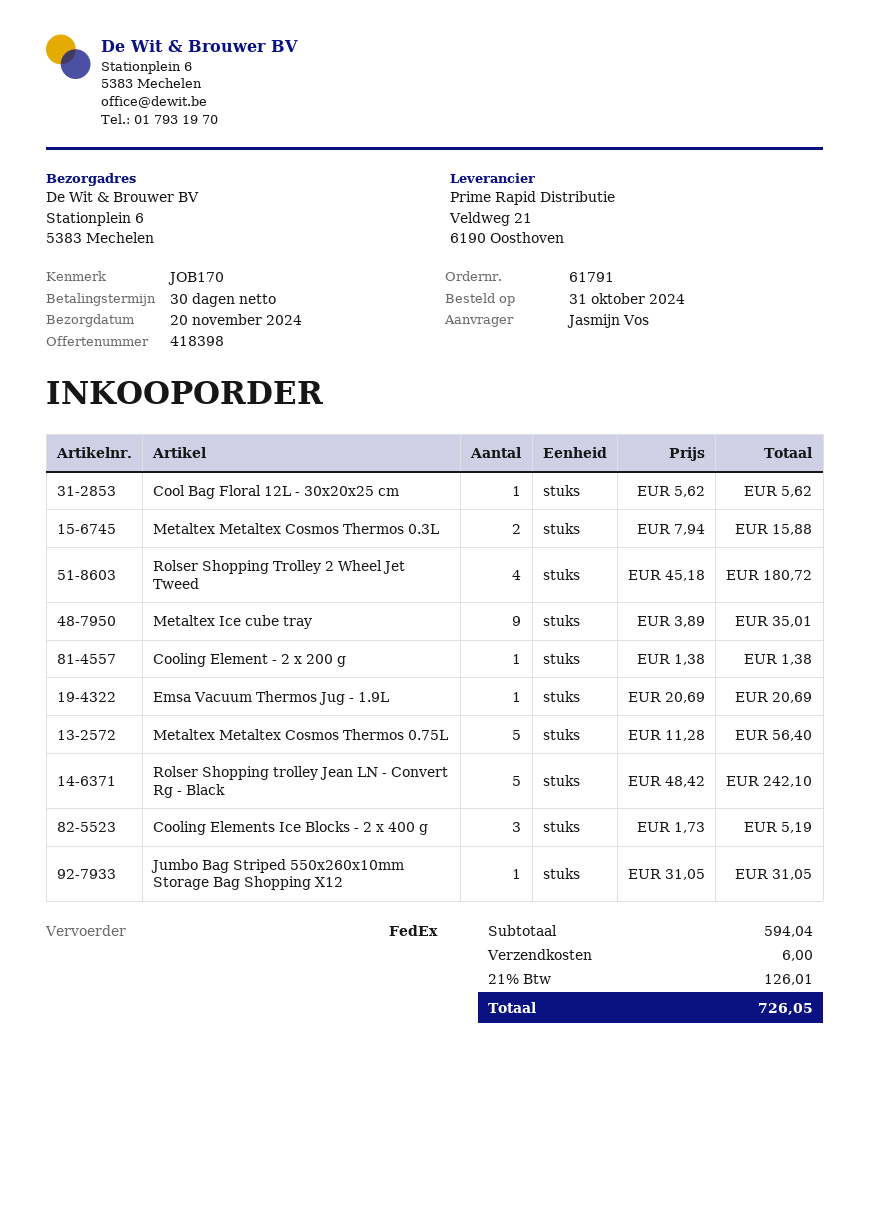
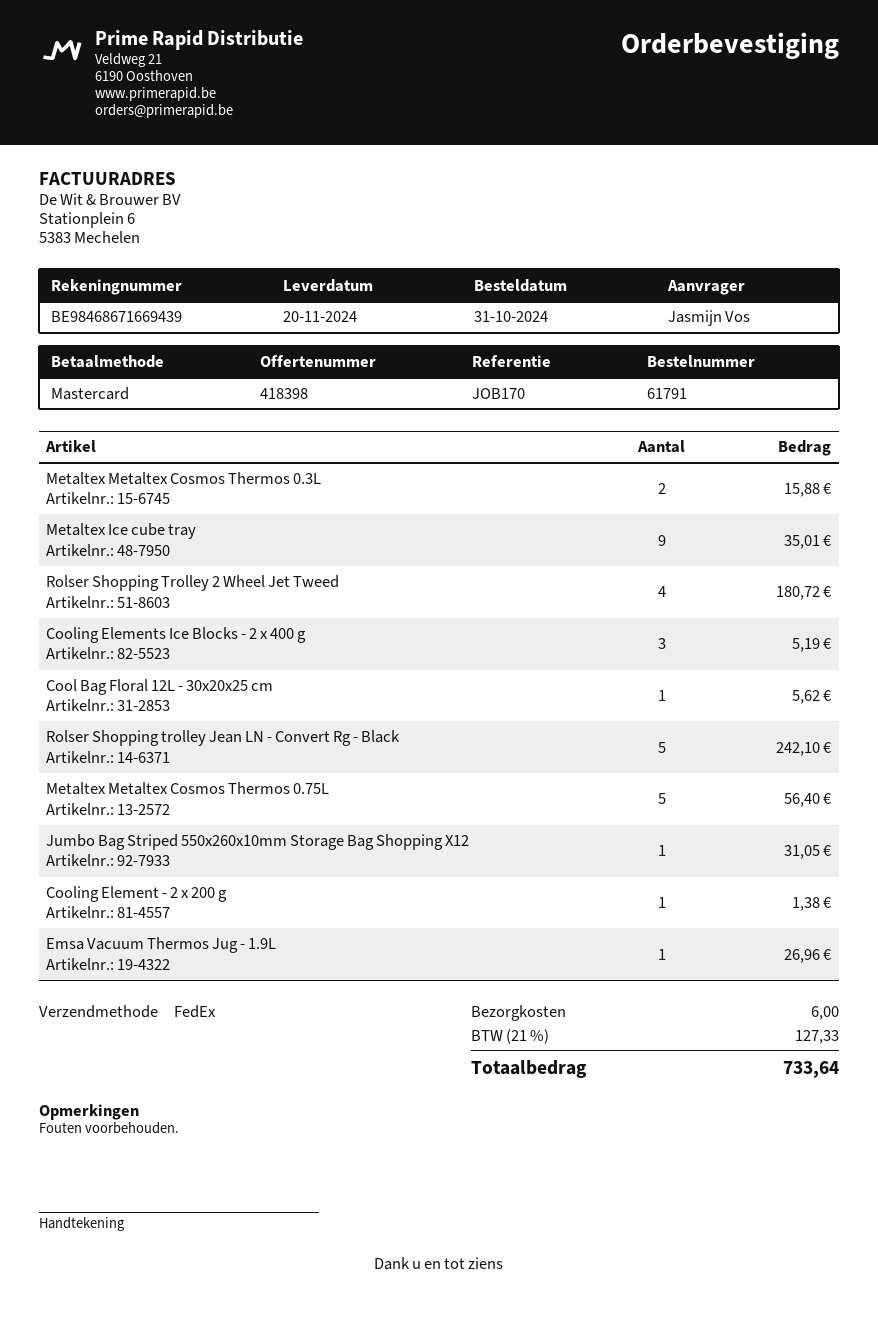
Emsa Vacuum Thermos Jug - 1.9L: 1 for 20.69 -> 1 for 26.96
tax: 21% = 126.01 -> 21% = 127.33
total: 726.05 -> 733.64

